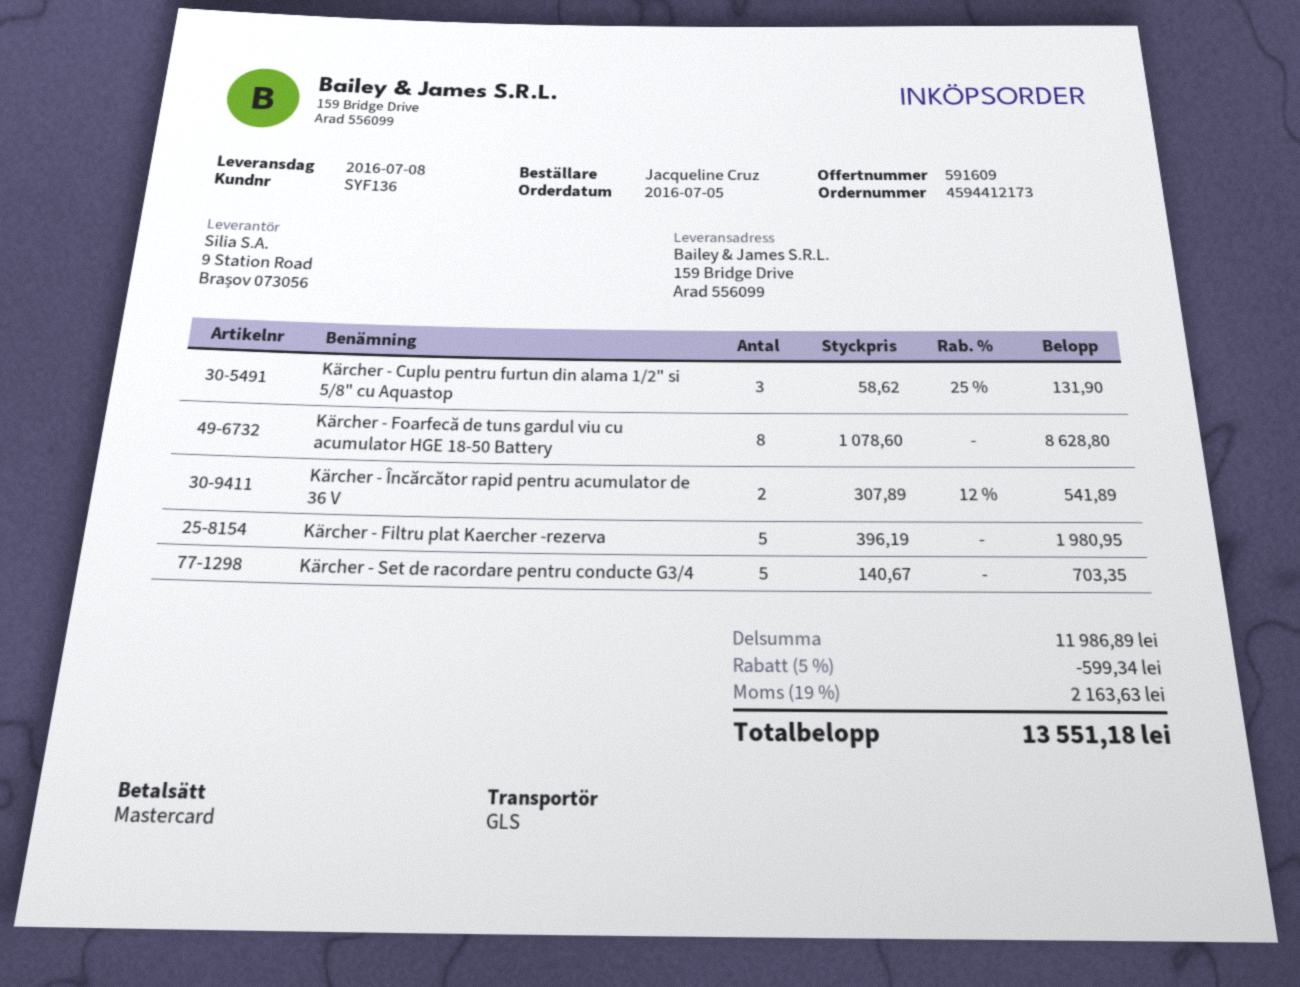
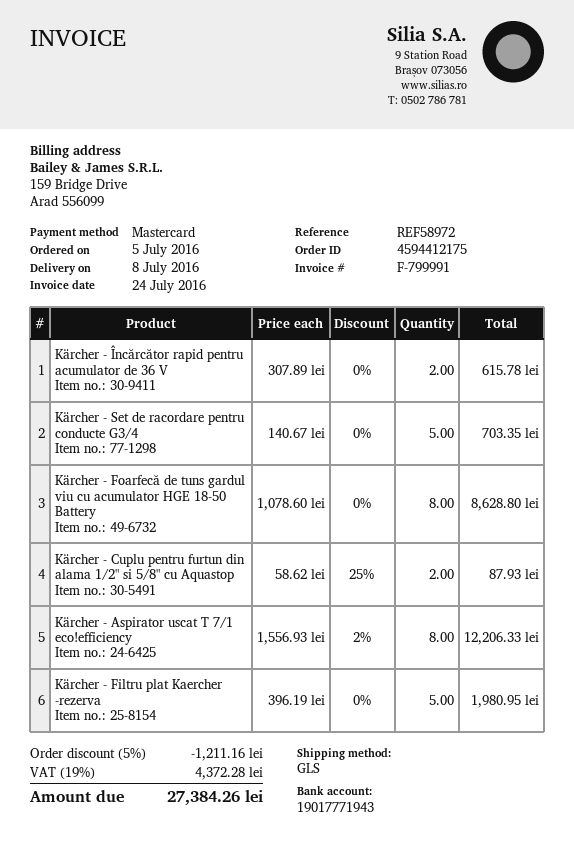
order number: 4594412173 -> 4594412175
Kärcher - Cuplu pentru furtun din alama 1/2" si 5/8" cu Aquastop: 3 x 58.62 - 25% = 131.90 -> 2 x 58.62 - 25% = 87.93
Kärcher - Încărcător rapid pentru acumulator de 36 V: 2 x 307.89 - 12% = 541.89 -> 2 x 307.89 = 615.78
Kärcher - Aspirator uscat T 7/1 eco!efficiency: none -> 8 x 1556.93 - 2% = 12206.33
discount: 5% = 599.34 -> 5% = 1211.16
tax: 19% = 2163.63 -> 19% = 4372.28
total: 13551.18 -> 27384.26

